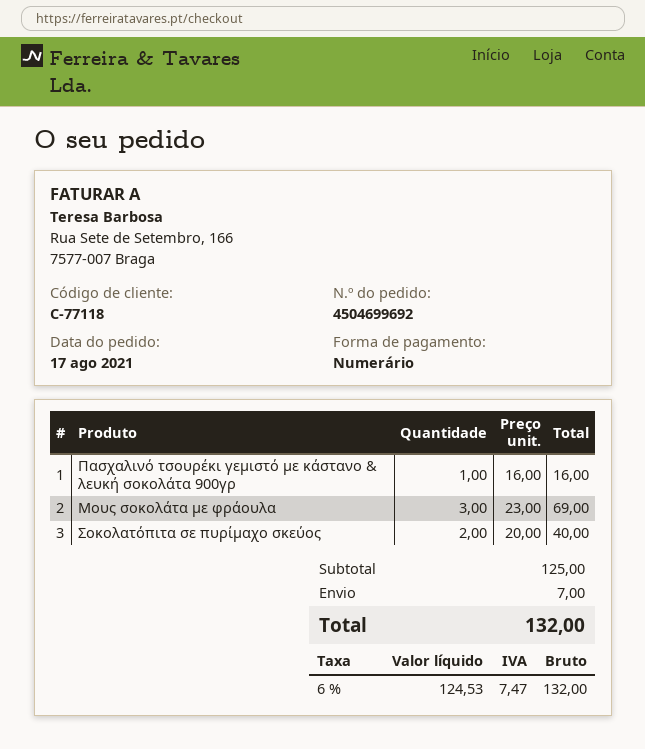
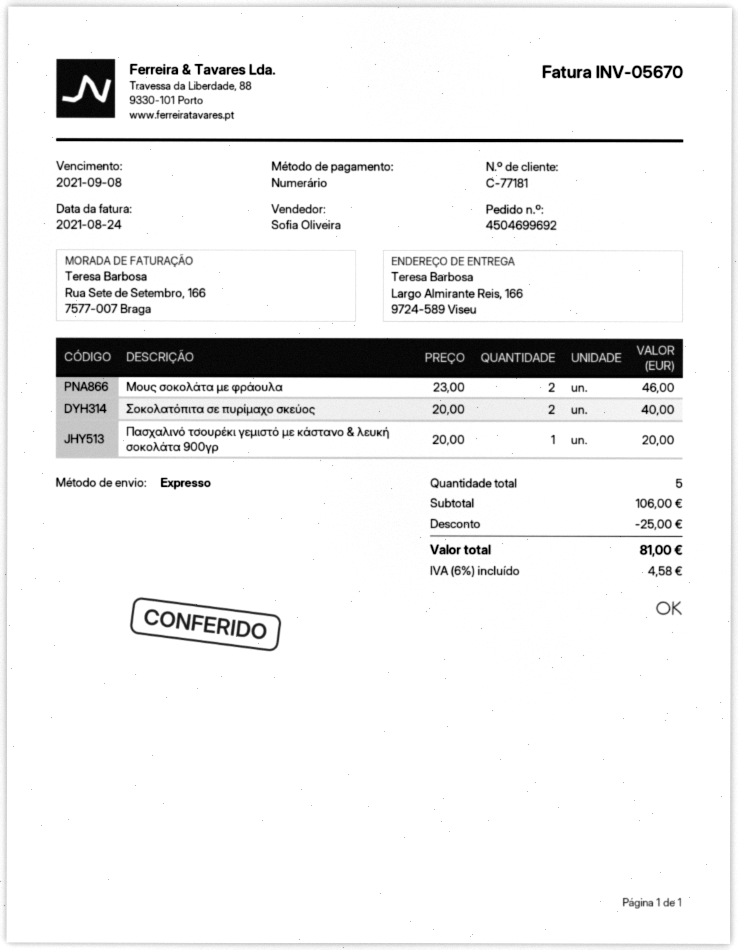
customer number: C-77118 -> C-77181
Πασχαλινό τσουρέκι γεμιστό με κάστανο & λευκή σοκολάτα 900γρ: 1 x 16.00 = 16.00 -> 1 x 20.00 = 20.00
Μους σοκολάτα με φράουλα: 3 x 23.00 = 69.00 -> 2 x 23.00 = 46.00
subtotal: 125.00 -> 106.00
discount: none -> 25.00
shipping: 7.00 -> none
tax: 6% = 7.47 -> 6% = 4.58
total: 132.00 -> 81.00

